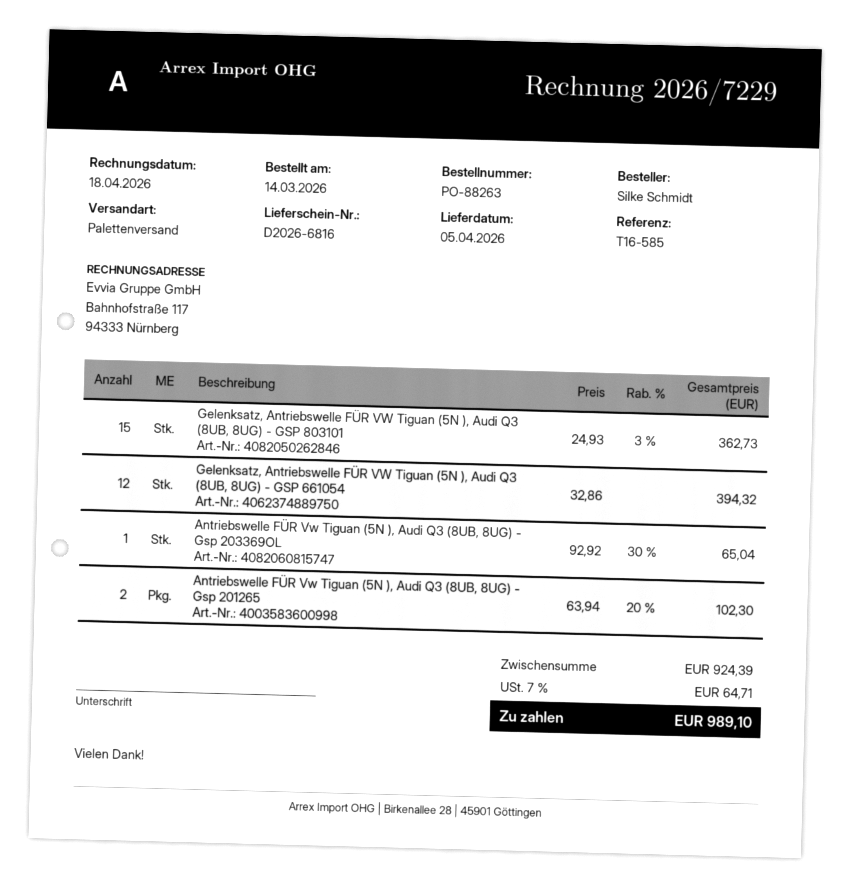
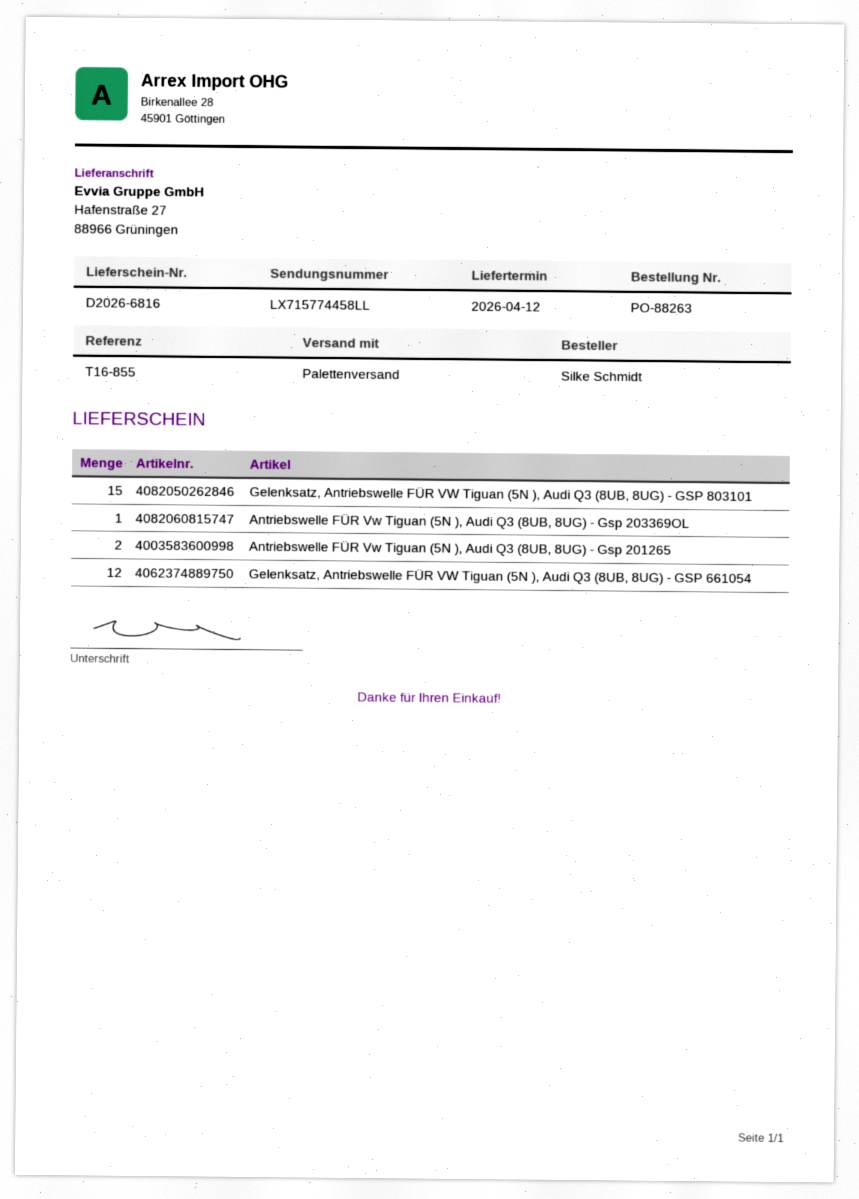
delivery date: 2026-04-05 -> 2026-04-12
reference: T16-585 -> T16-855

